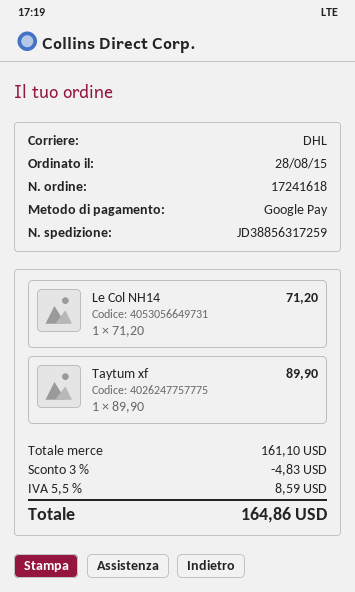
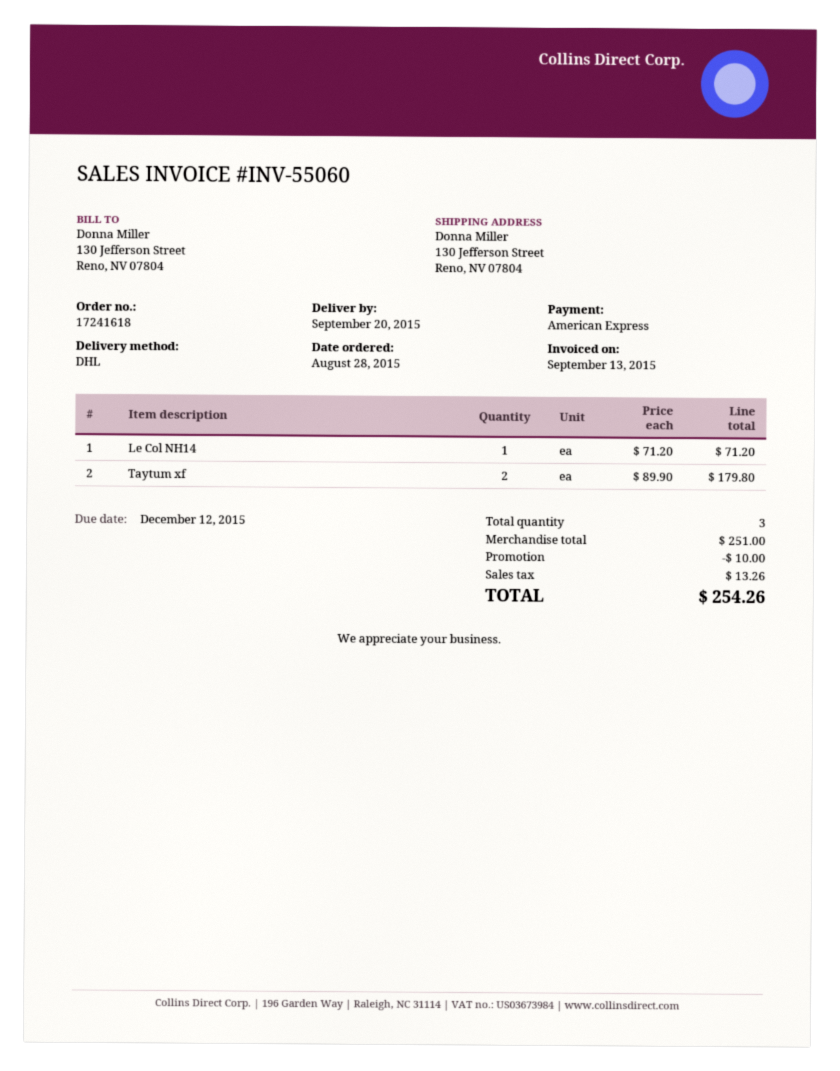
payment method: Google Pay -> American Express
Taytum xf: 1 x 89.90 = 89.90 -> 2 x 89.90 = 179.80
subtotal: 161.10 -> 251.00
discount: 4.83 -> 10.00
tax: 8.59 -> 13.26
total: 164.86 -> 254.26

